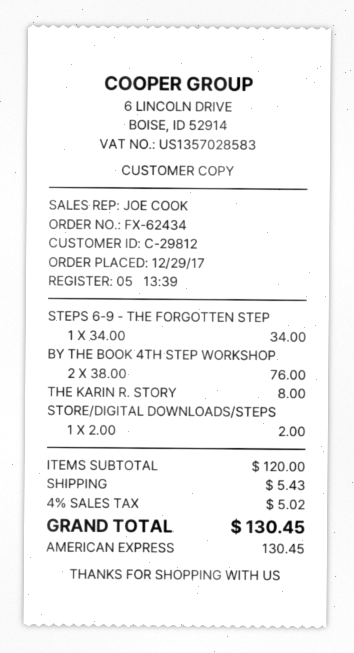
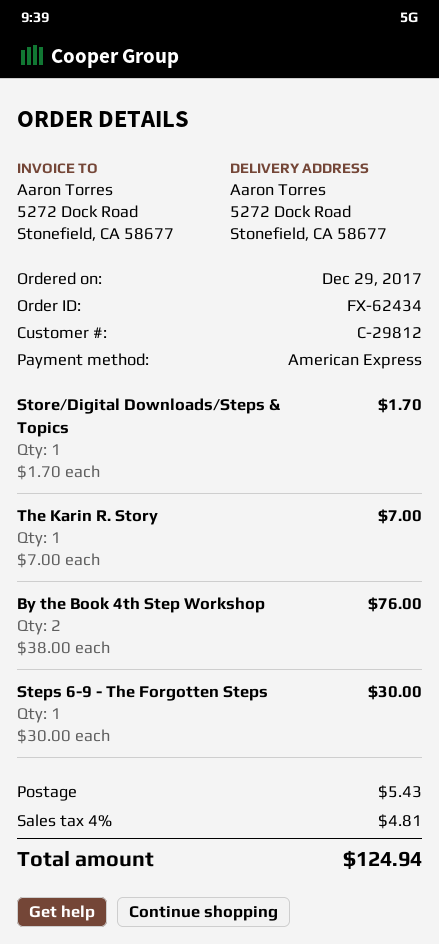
STEPS 6-9 - THE FORGOTTEN STEP: 1 x 34.00 = 34.00 -> 1 x 30.00 = 30.00
THE KARIN R. STORY: 1 x 8.00 = 8.00 -> 1 x 7.00 = 7.00
STORE/DIGITAL DOWNLOADS/STEPS: 1 x 2.00 = 2.00 -> 1 x 1.70 = 1.70
tax: 4% = 5.02 -> 4% = 4.81
total: 130.45 -> 124.94

